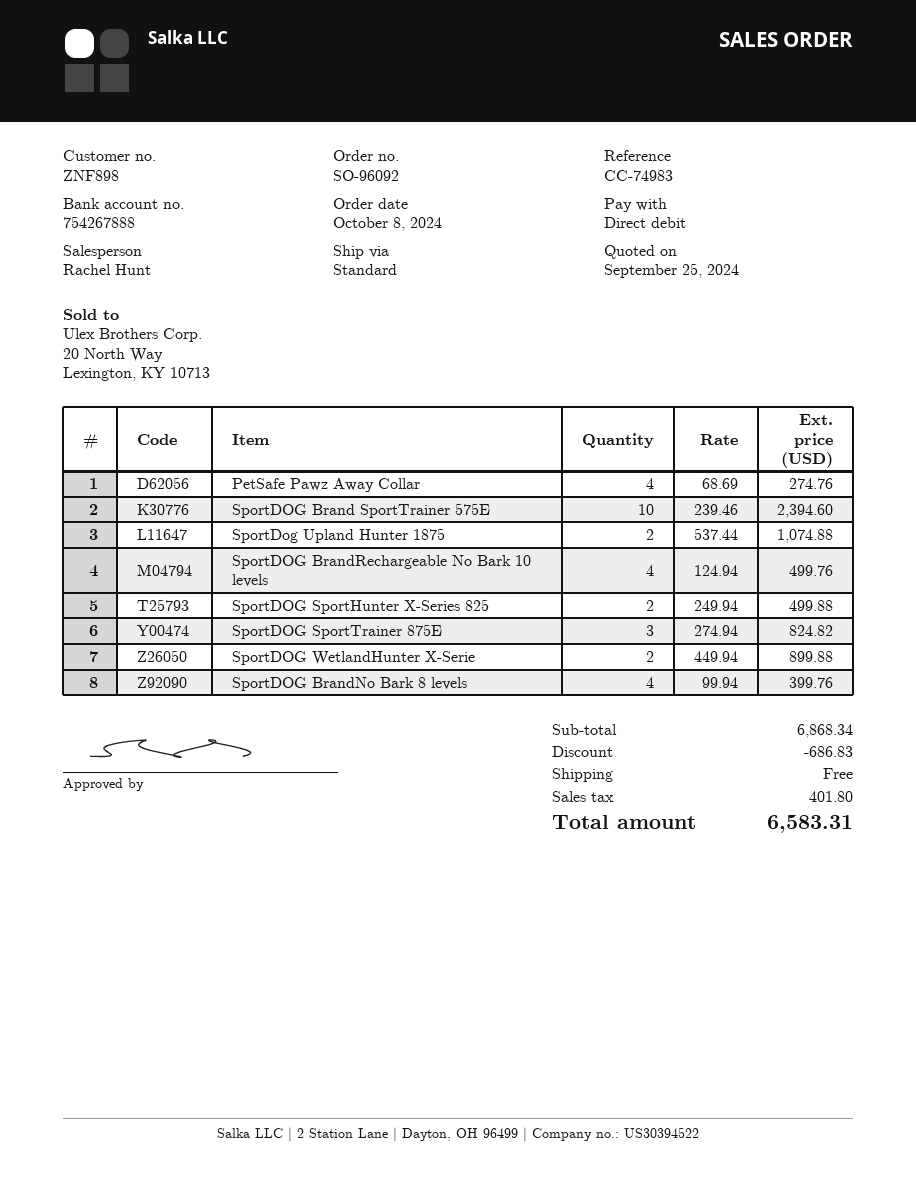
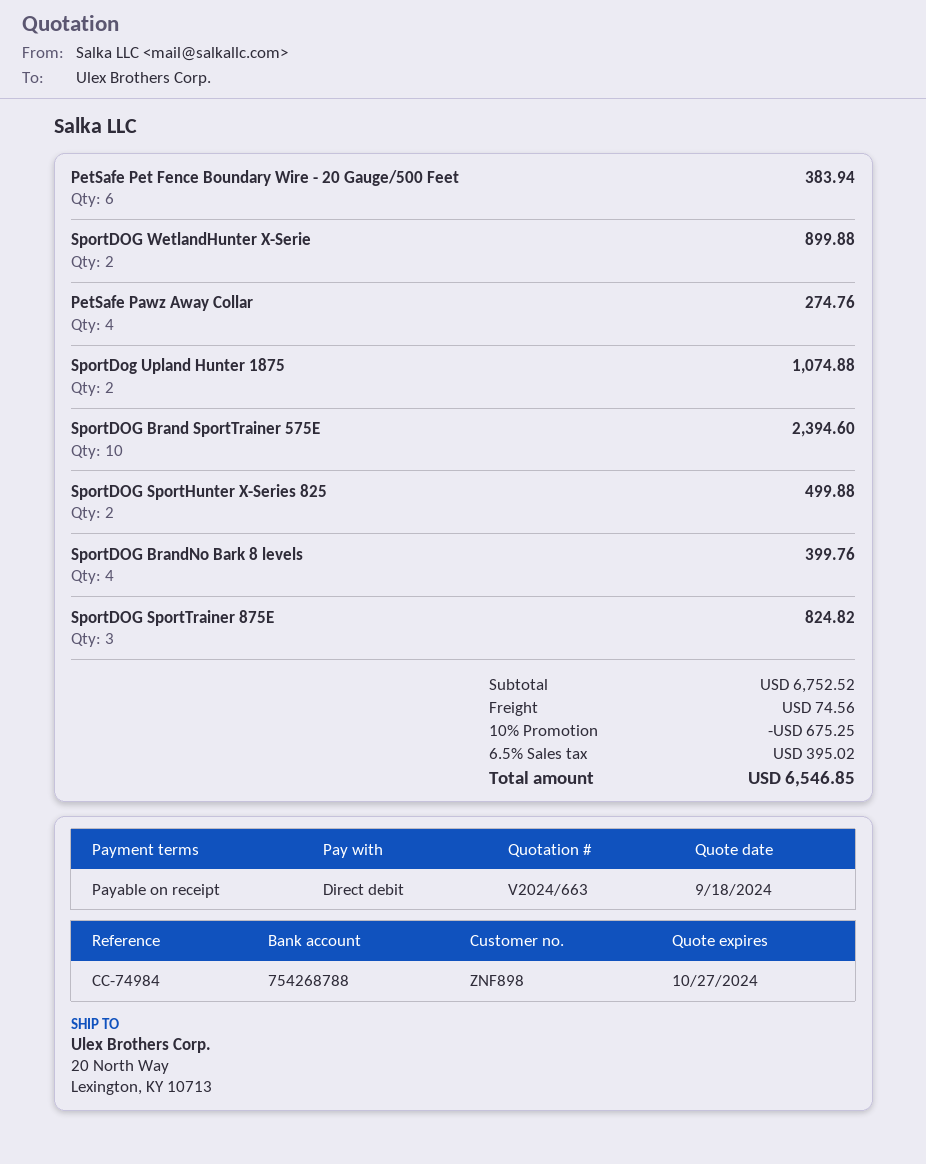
quote date: 2024-09-25 -> 2024-09-18
reference: CC-74983 -> CC-74984
bank account: 754267888 -> 754268788
SportDOG BrandRechargeable No Bark 10 levels: 4 for 499.76 -> none
PetSafe Pet Fence Boundary Wire - 20 Gauge/500 Feet: none -> 6 for 383.94
subtotal: 6868.34 -> 6752.52
discount: 686.83 -> 675.25
shipping: 0.00 -> 74.56
tax: 401.80 -> 395.02
total: 6583.31 -> 6546.85

